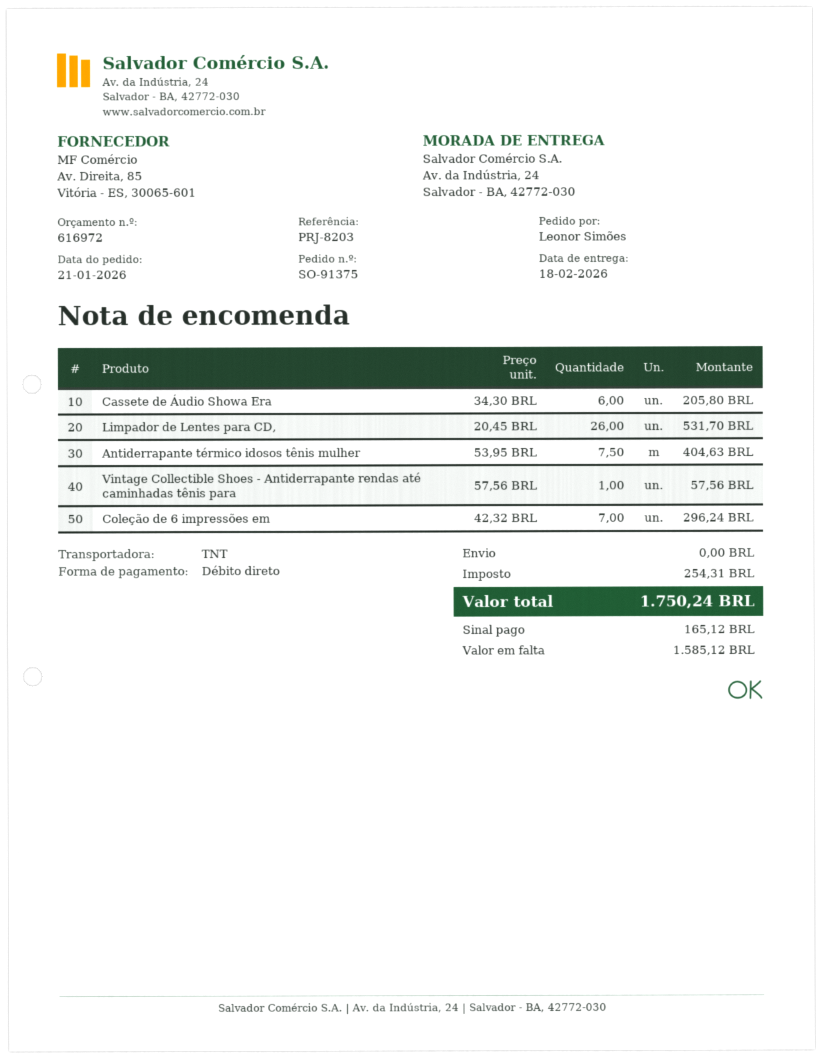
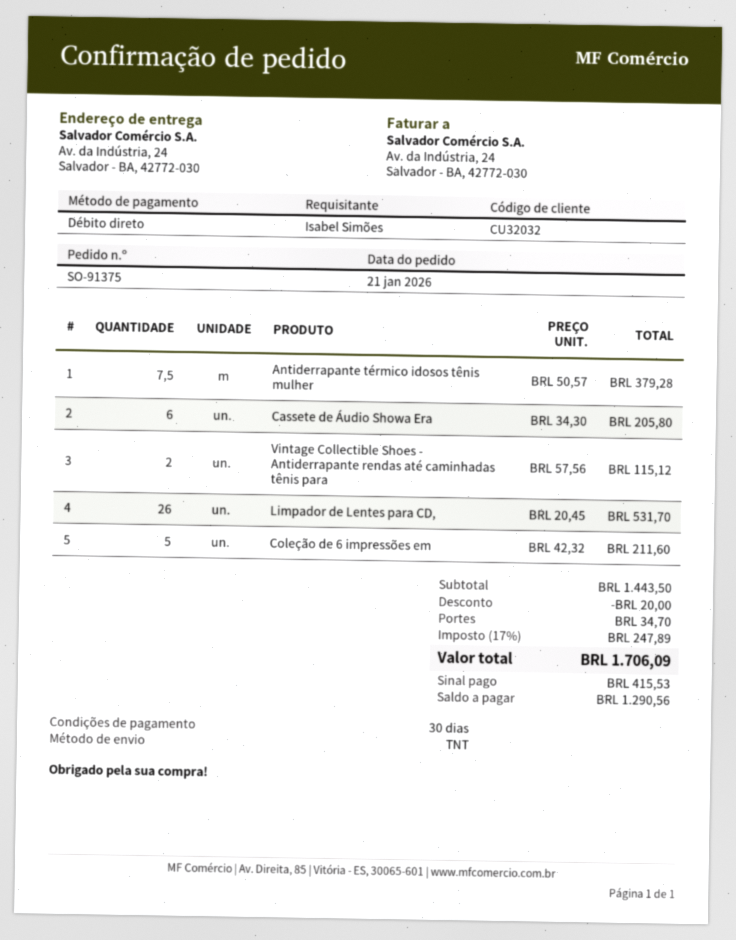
ordered by: Leonor Simões -> Isabel Simões
Antiderrapante térmico idosos tênis mulher: 7.5 x 53.95 = 404.63 -> 7.5 x 50.57 = 379.28
Vintage Collectible Shoes - Antiderrapante rendas até caminhadas tênis para: 1 x 57.56 = 57.56 -> 2 x 57.56 = 115.12
Coleção de 6 impressões em: 7 x 42.32 = 296.24 -> 5 x 42.32 = 211.60
discount: none -> 20.00
shipping: 0.00 -> 34.70
tax: 254.31 -> 247.89
total: 1750.24 -> 1706.09
deposit: 165.12 -> 415.53
balance: 1585.12 -> 1290.56

